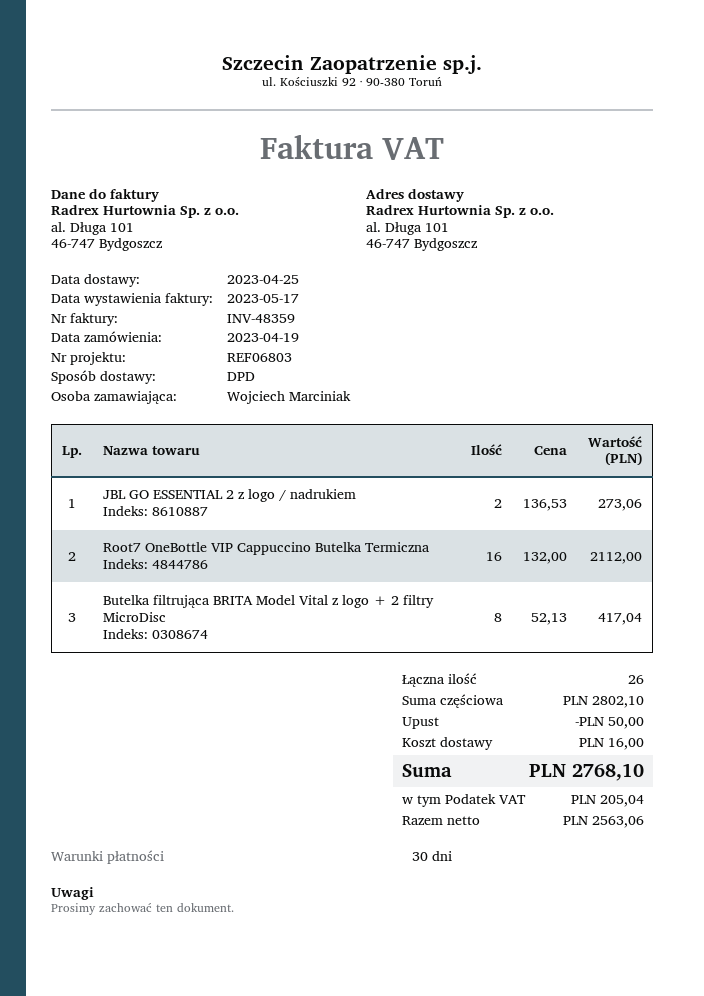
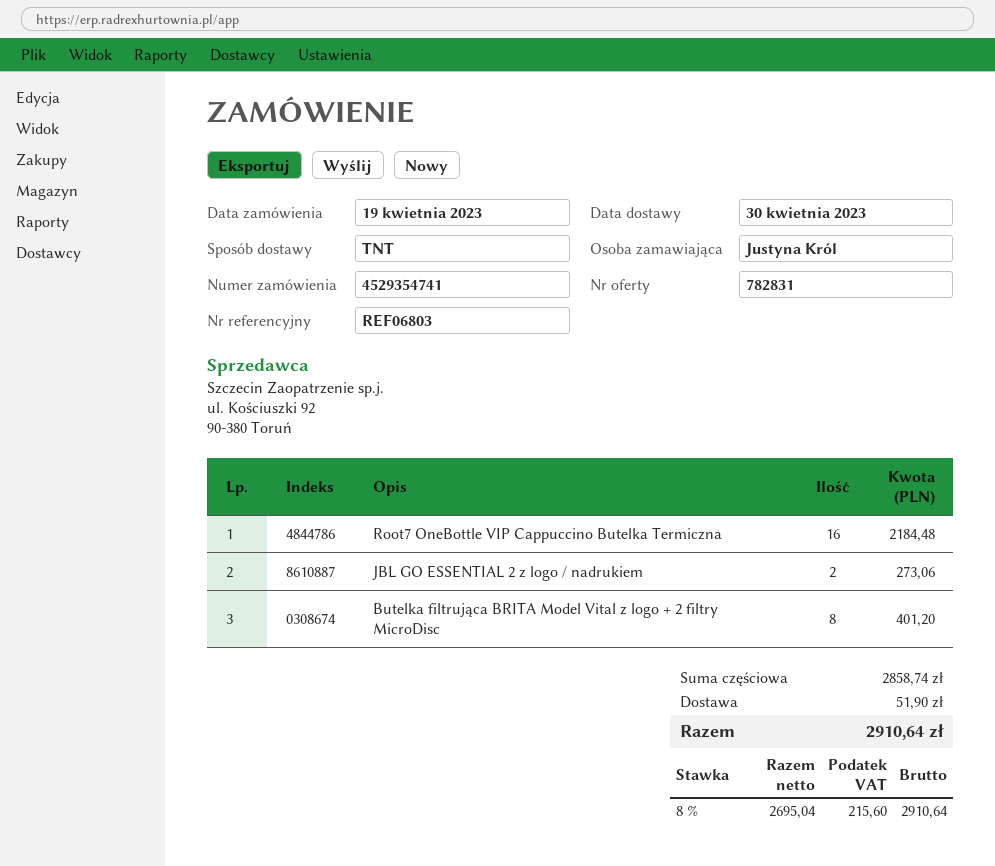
delivery date: 2023-04-25 -> 2023-04-30
ordered by: Wojciech Marciniak -> Justyna Król
shipping method: DPD -> TNT
Root7 OneBottle VIP Cappuccino Butelka Termiczna: 16 for 2112.00 -> 16 for 2184.48
Butelka filtrująca BRITA Model Vital z logo + 2 filtry MicroDisc: 8 for 417.04 -> 8 for 401.20
subtotal: 2802.10 -> 2858.74
discount: 50.00 -> none
shipping: 16.00 -> 51.90
net: 2563.06 -> 2695.04
tax: 205.04 -> 215.60
total: 2768.10 -> 2910.64

